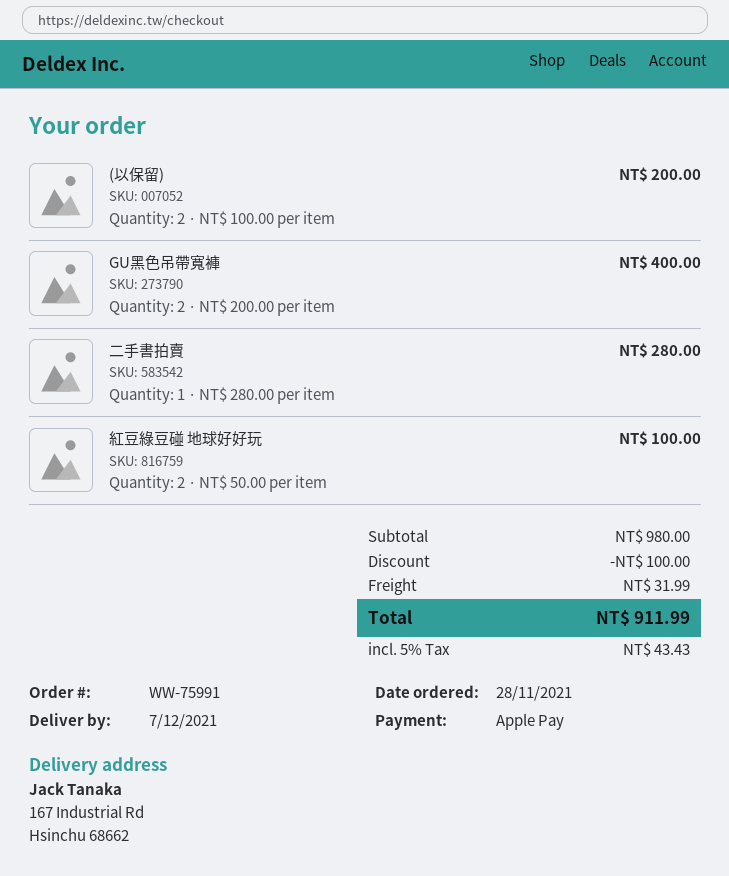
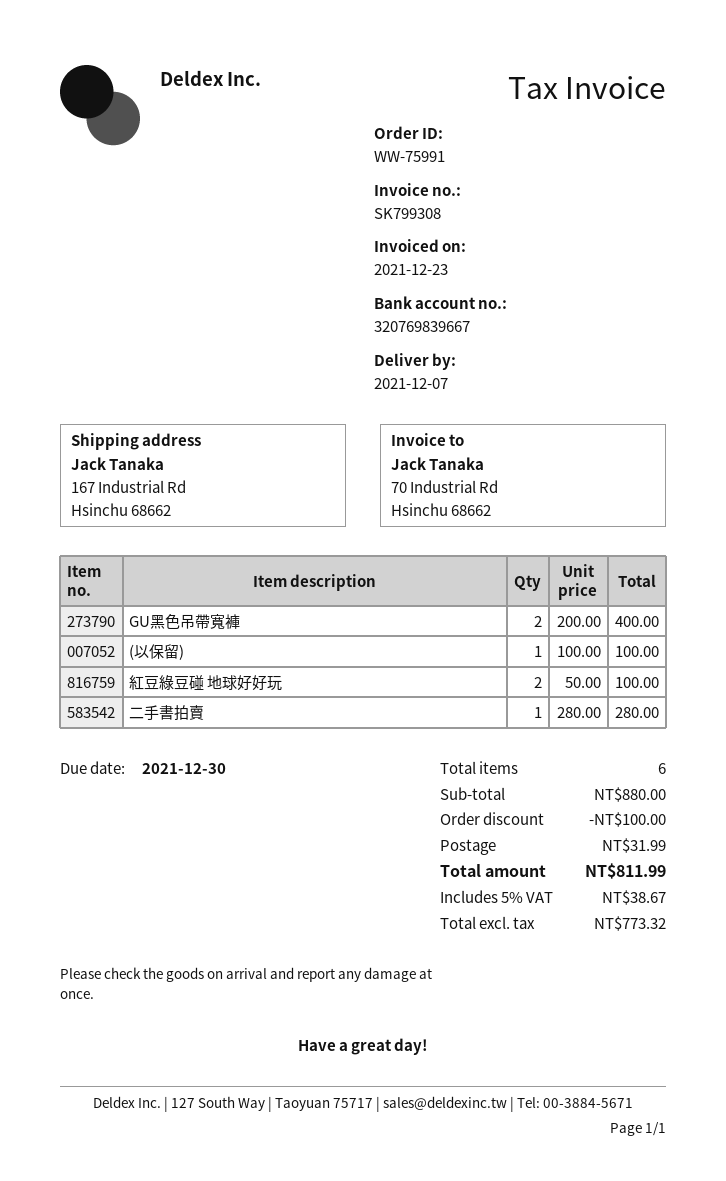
(以保留): 2 x 100.00 = 200.00 -> 1 x 100.00 = 100.00
subtotal: 980.00 -> 880.00
tax: 5% = 43.43 -> 5% = 38.67
total: 911.99 -> 811.99

